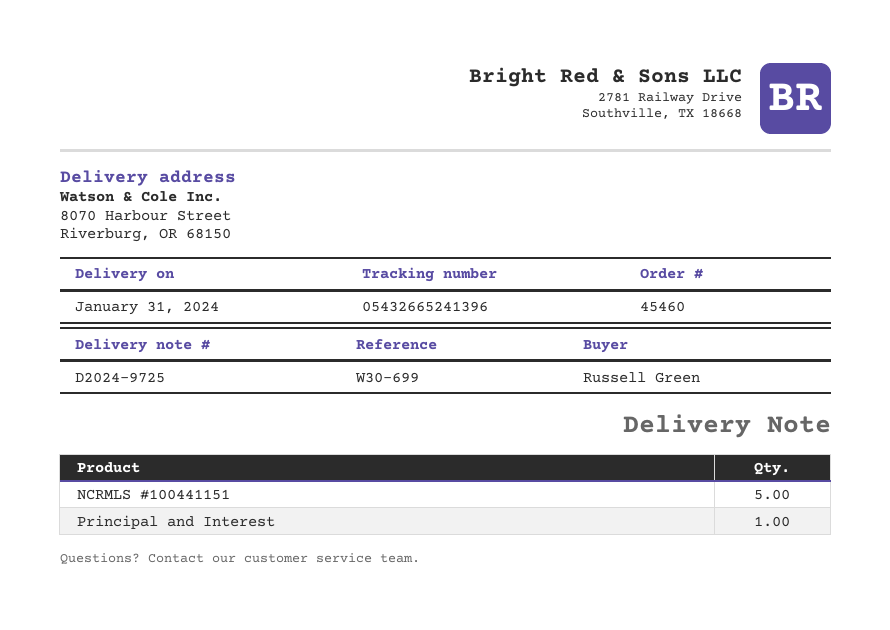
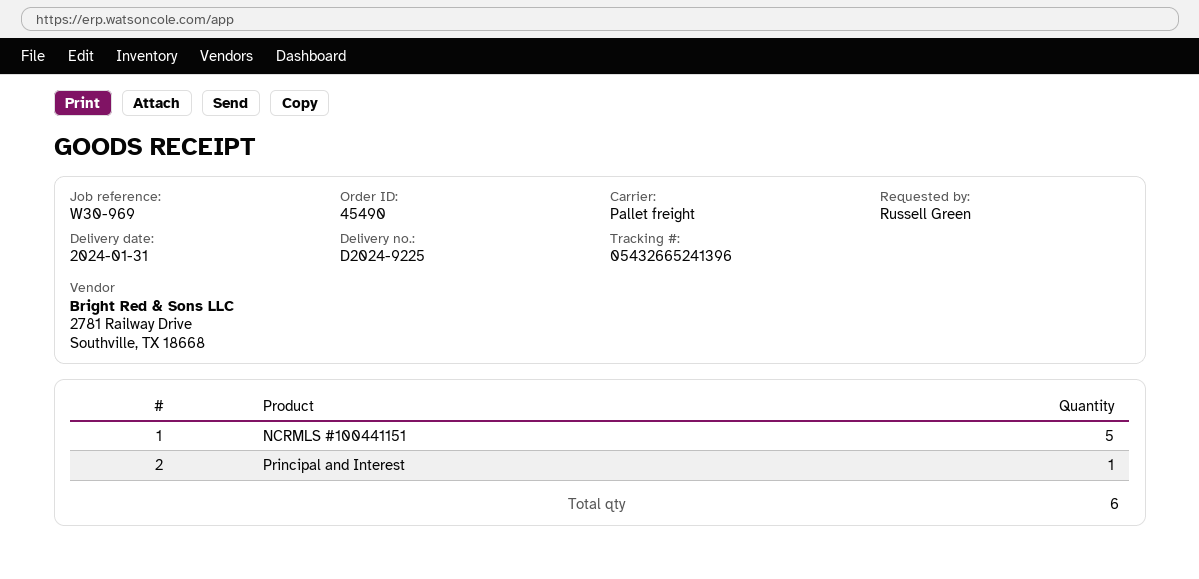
order number: 45460 -> 45490
delivery note number: D2024-9725 -> D2024-9225
reference: W30-699 -> W30-969

